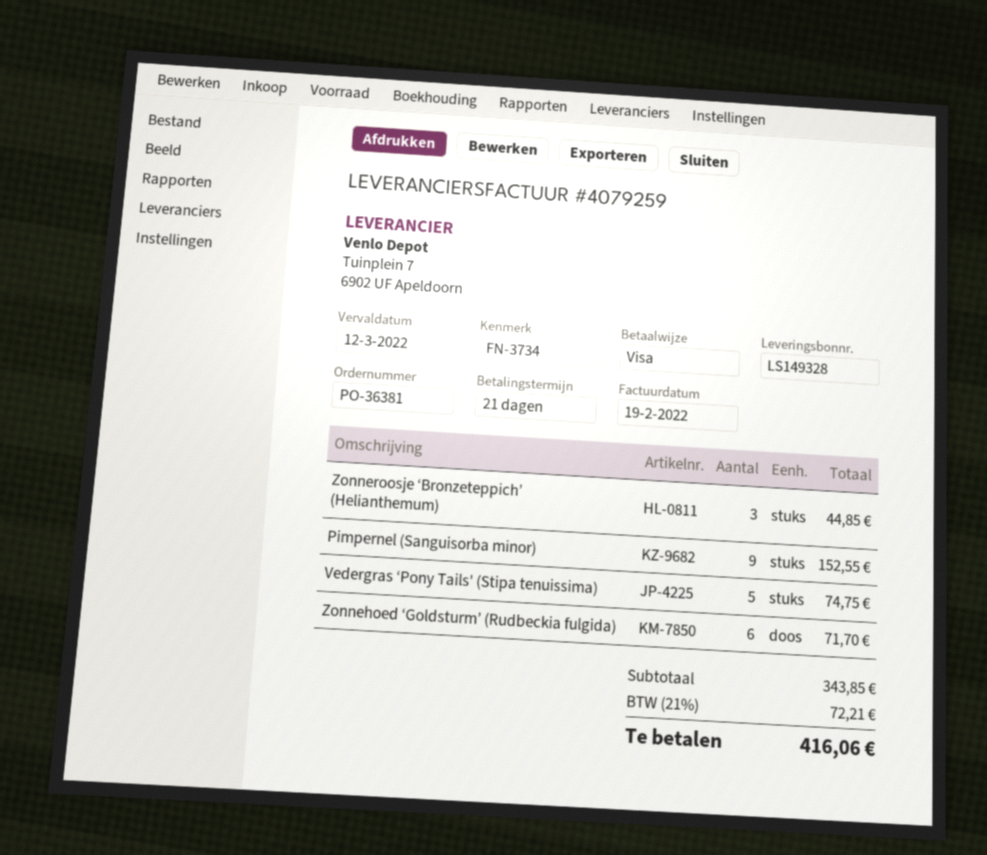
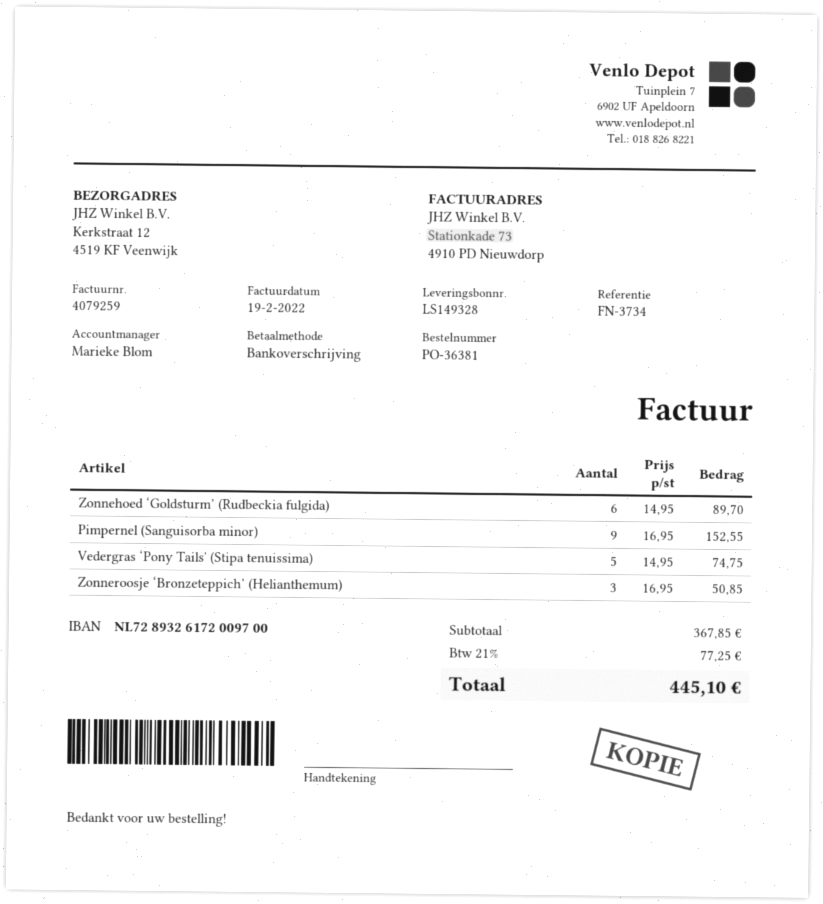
payment method: Visa -> bank transfer
Zonneroosje ‘Bronzeteppich’ (Helianthemum): 3 for 44.85 -> 3 for 50.85
Zonnehoed ‘Goldsturm’ (Rudbeckia fulgida): 6 for 71.70 -> 6 for 89.70
subtotal: 343.85 -> 367.85
tax: 21% = 72.21 -> 21% = 77.25
total: 416.06 -> 445.10

